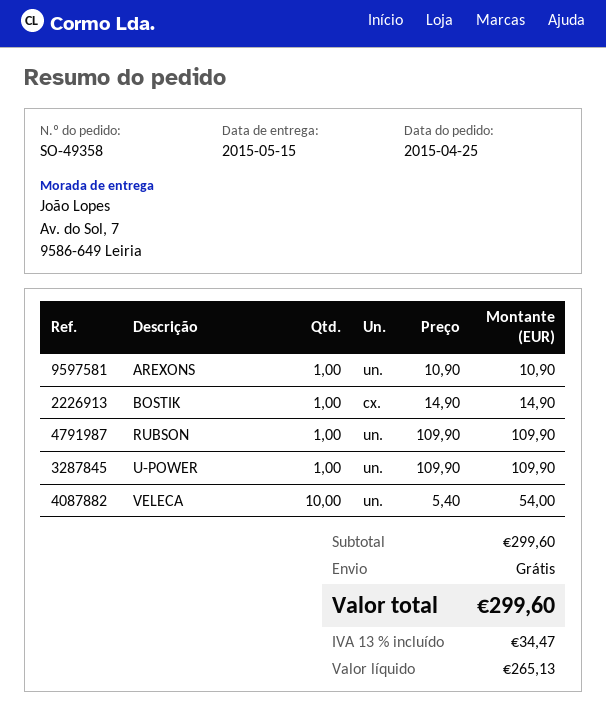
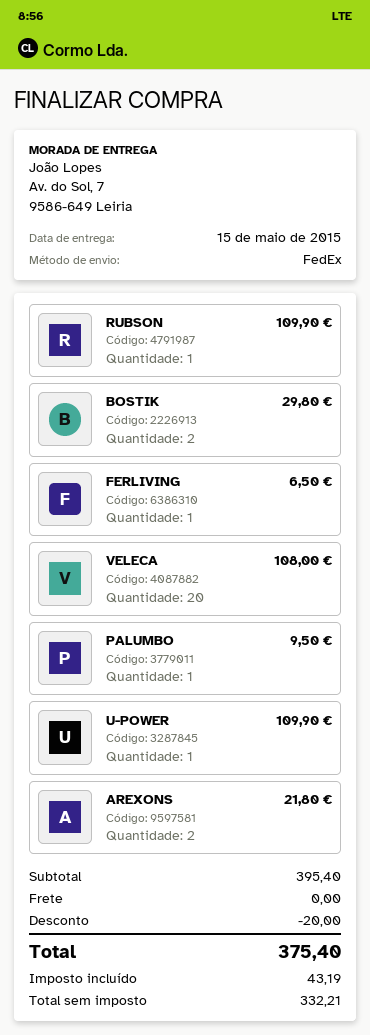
AREXONS: 1 for 10.90 -> 2 for 21.80
BOSTIK: 1 for 14.90 -> 2 for 29.80
VELECA: 10 for 54.00 -> 20 for 108.00
FERLIVING: none -> 1 for 6.50
PALUMBO: none -> 1 for 9.50
subtotal: 299.60 -> 395.40
discount: none -> 20.00
net: 265.13 -> 332.21
tax: 34.47 -> 43.19
total: 299.60 -> 375.40

